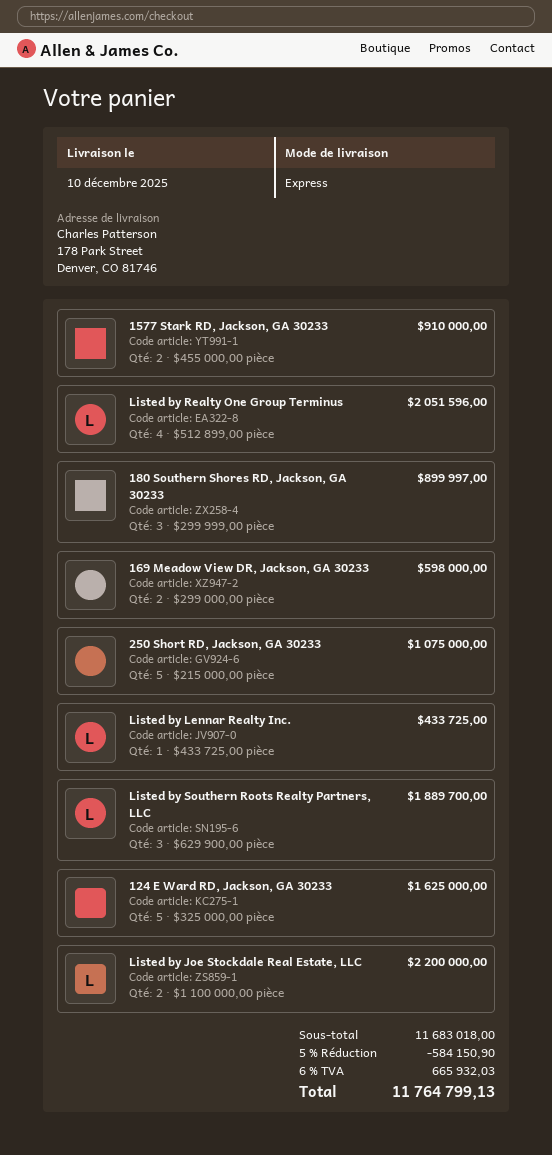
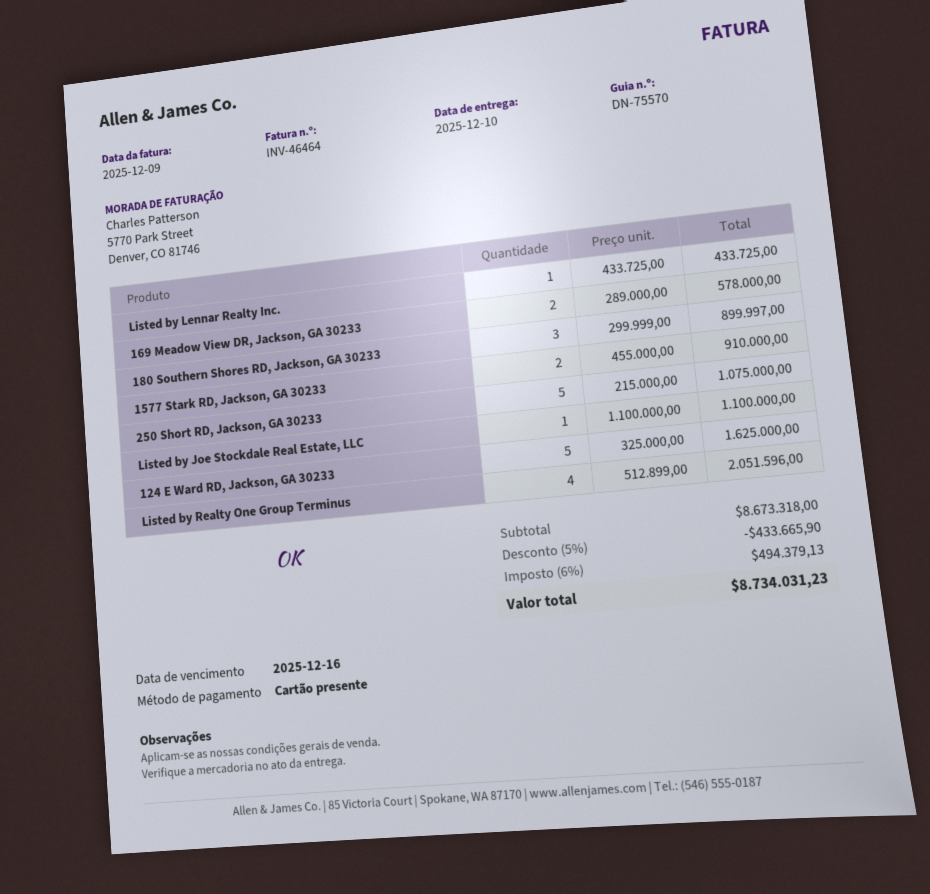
169 Meadow View DR, Jackson, GA 30233: 2 x 299000.00 = 598000.00 -> 2 x 289000.00 = 578000.00
Listed by Southern Roots Realty Partners, LLC: 3 x 629900.00 = 1889700.00 -> none
Listed by Joe Stockdale Real Estate, LLC: 2 x 1100000.00 = 2200000.00 -> 1 x 1100000.00 = 1100000.00
subtotal: 11683018.00 -> 8673318.00
discount: 5% = 584150.90 -> 5% = 433665.90
tax: 6% = 665932.03 -> 6% = 494379.13
total: 11764799.13 -> 8734031.23

